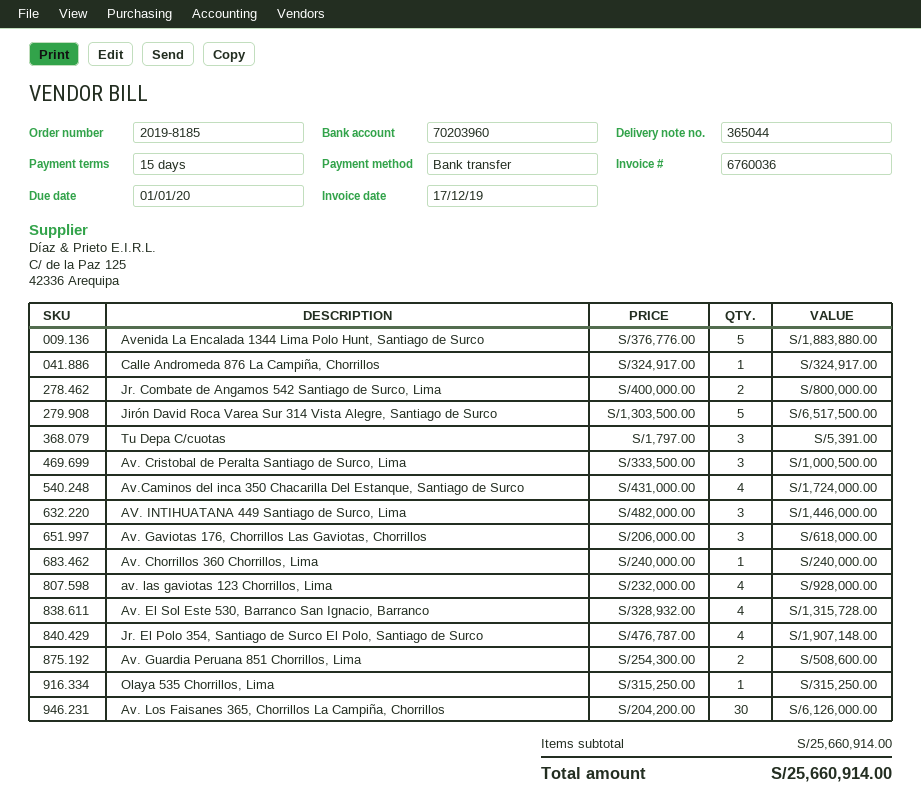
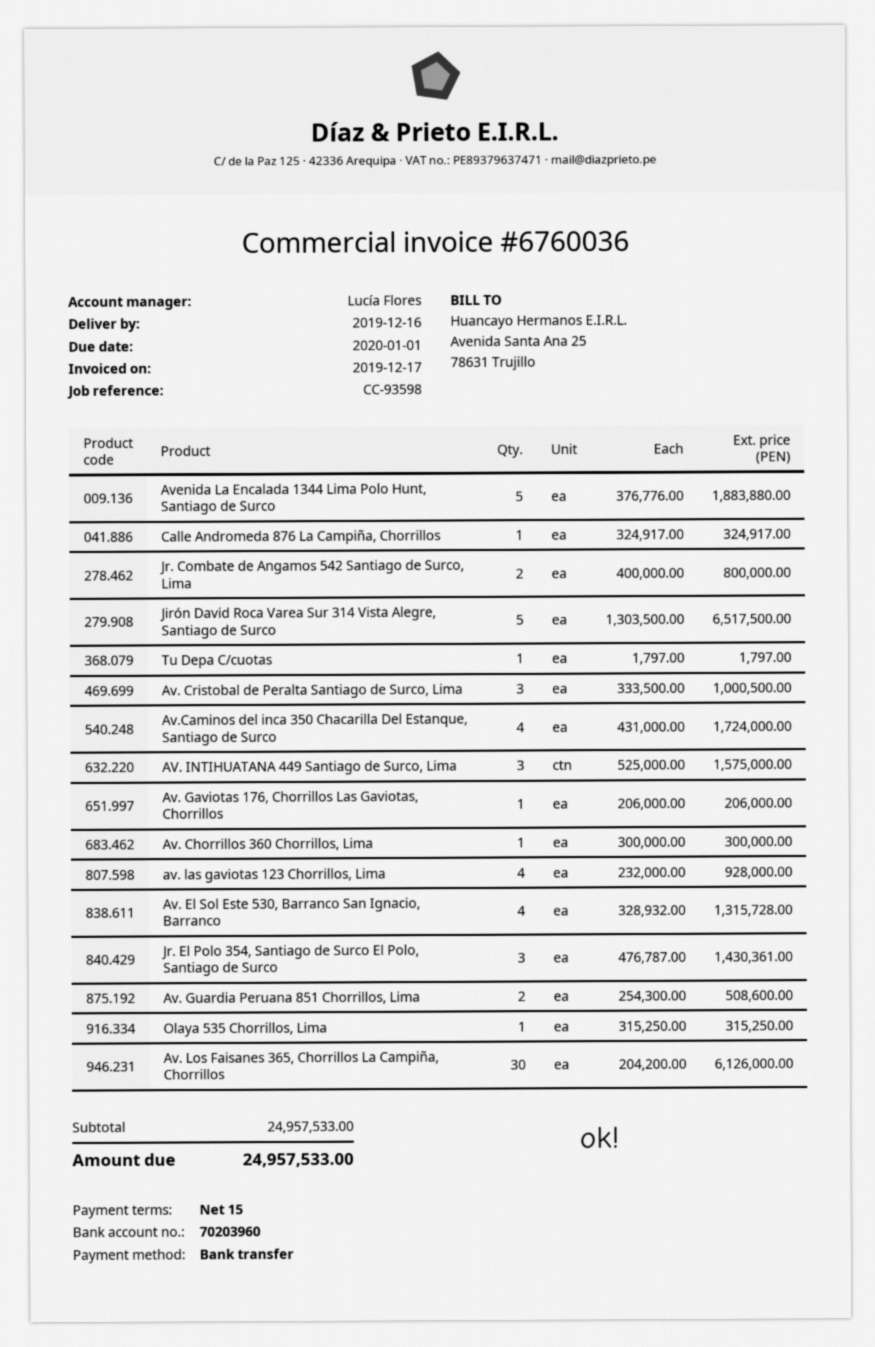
Tu Depa C/cuotas: 3 x 1797.00 = 5391.00 -> 1 x 1797.00 = 1797.00
AV. INTIHUATANA 449 Santiago de Surco, Lima: 3 x 482000.00 = 1446000.00 -> 3 x 525000.00 = 1575000.00
Av. Gaviotas 176, Chorrillos Las Gaviotas, Chorrillos: 3 x 206000.00 = 618000.00 -> 1 x 206000.00 = 206000.00
Av. Chorrillos 360 Chorrillos, Lima: 1 x 240000.00 = 240000.00 -> 1 x 300000.00 = 300000.00
Jr. El Polo 354, Santiago de Surco El Polo, Santiago de Surco: 4 x 476787.00 = 1907148.00 -> 3 x 476787.00 = 1430361.00
subtotal: 25660914.00 -> 24957533.00
total: 25660914.00 -> 24957533.00

